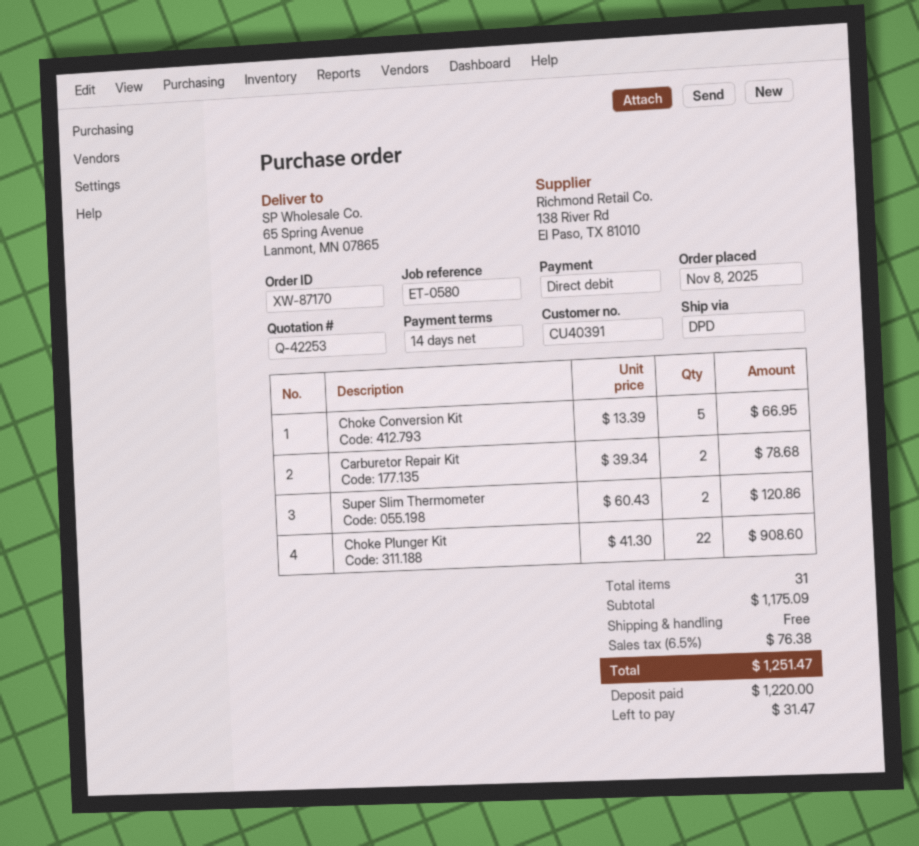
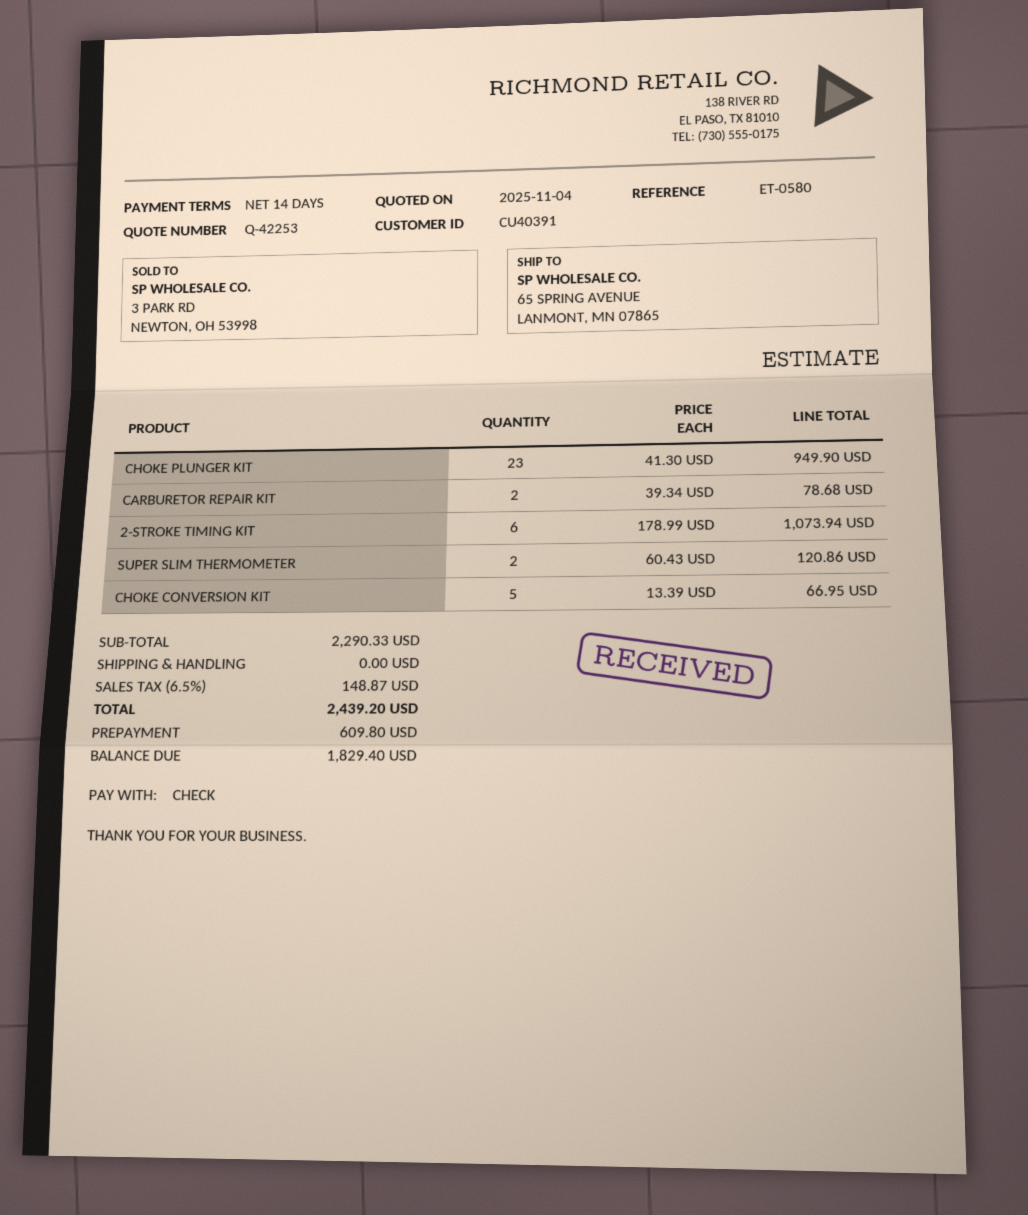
payment method: direct debit -> cheque
Choke Plunger Kit: 22 x 41.30 = 908.60 -> 23 x 41.30 = 949.90
2-STROKE TIMING KIT: none -> 6 x 178.99 = 1073.94
subtotal: 1175.09 -> 2290.33
tax: 6.5% = 76.38 -> 6.5% = 148.87
total: 1251.47 -> 2439.20
deposit: 1220.00 -> 609.80
balance: 31.47 -> 1829.40

